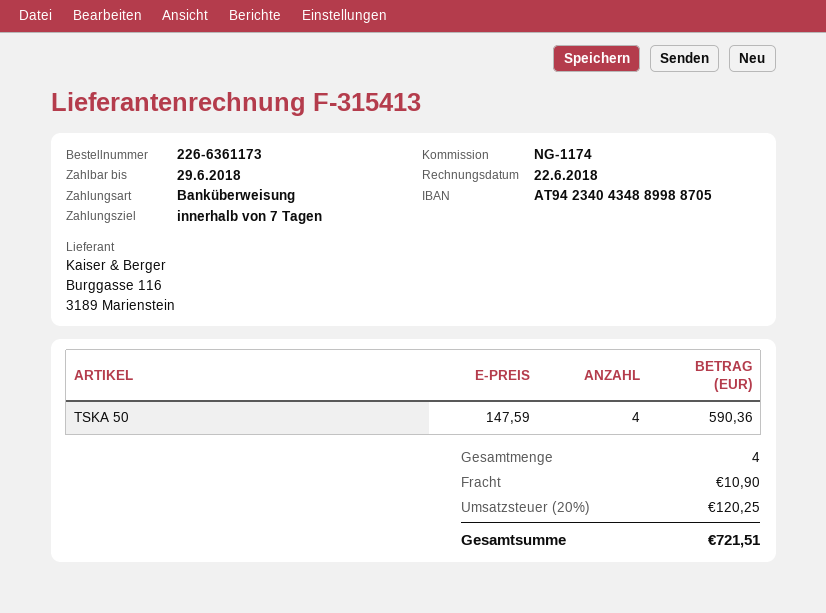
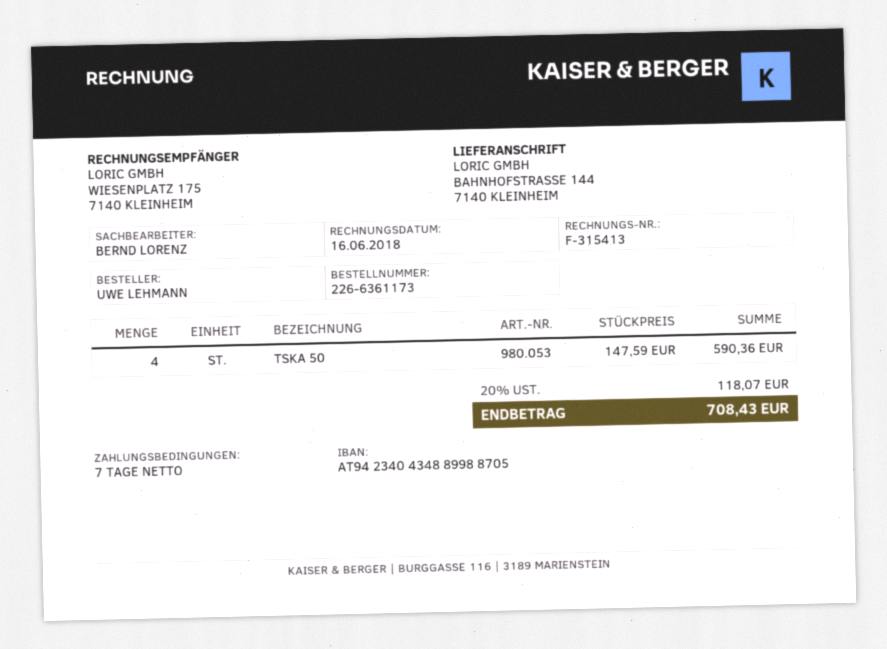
invoice date: 2018-06-22 -> 2018-06-16
shipping: 10.90 -> none
tax: 20% = 120.25 -> 20% = 118.07
total: 721.51 -> 708.43

